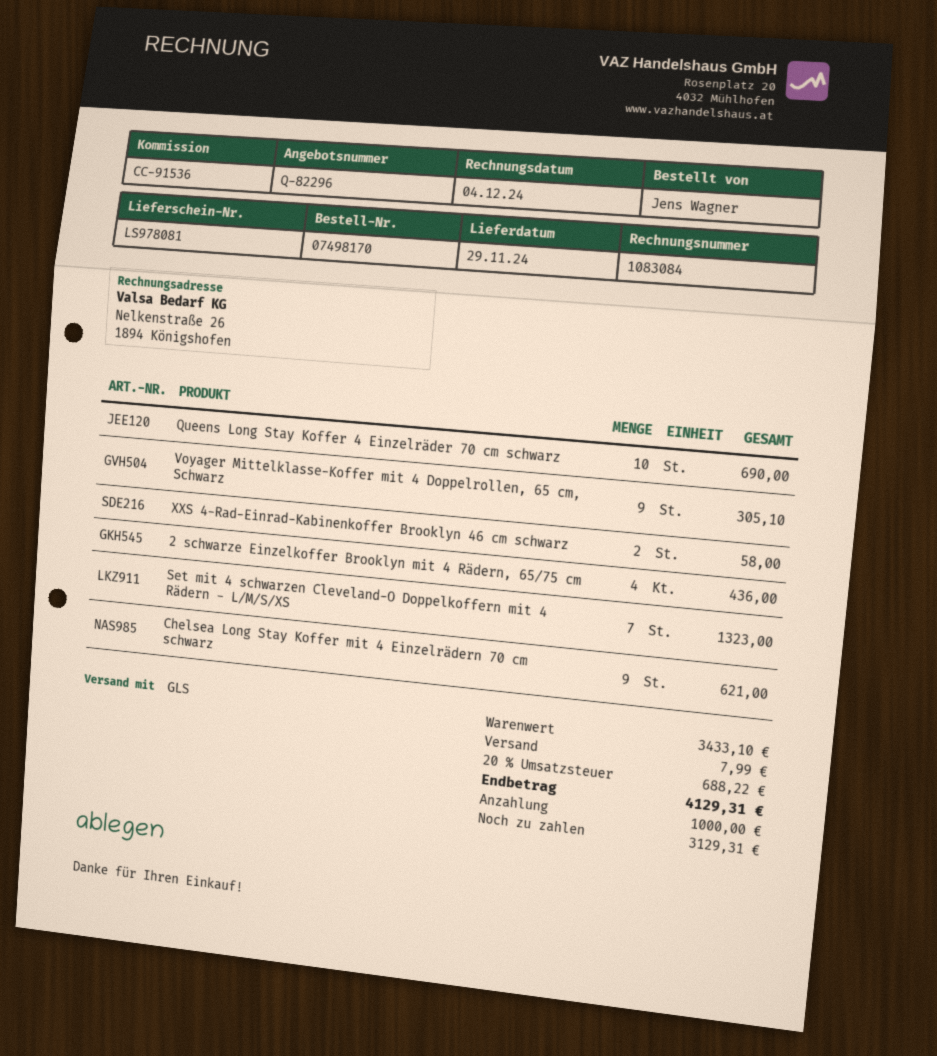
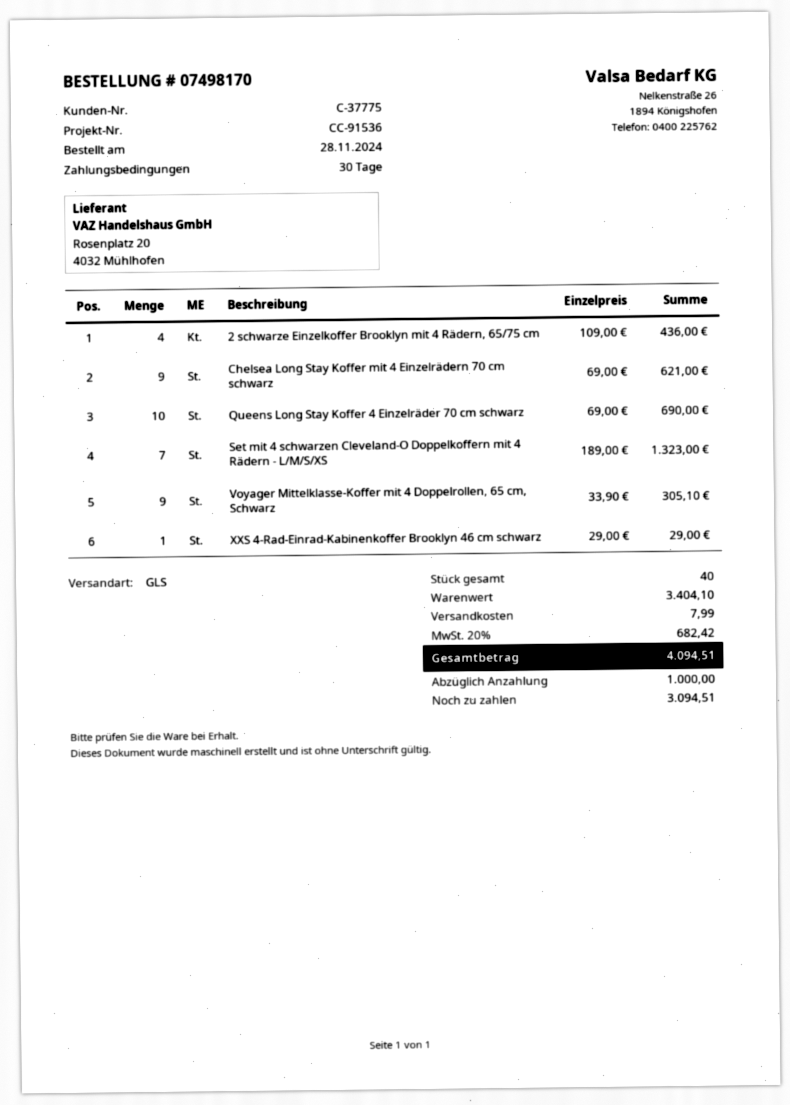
XXS 4-Rad-Einrad-Kabinenkoffer Brooklyn 46 cm schwarz: 2 for 58.00 -> 1 for 29.00
subtotal: 3433.10 -> 3404.10
tax: 20% = 688.22 -> 20% = 682.42
total: 4129.31 -> 4094.51
balance: 3129.31 -> 3094.51

